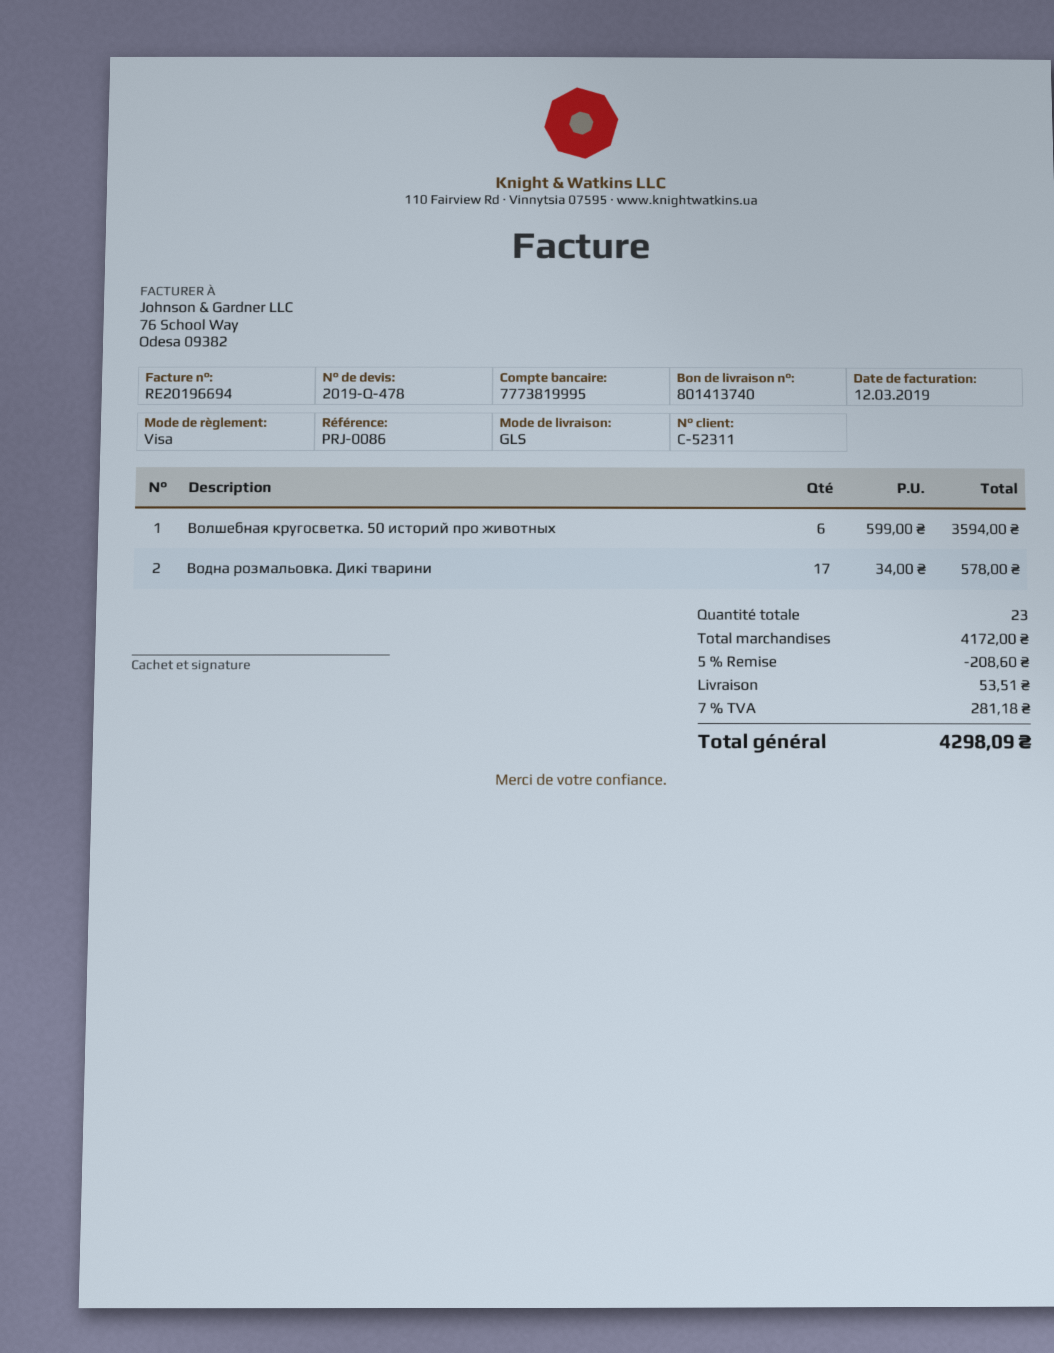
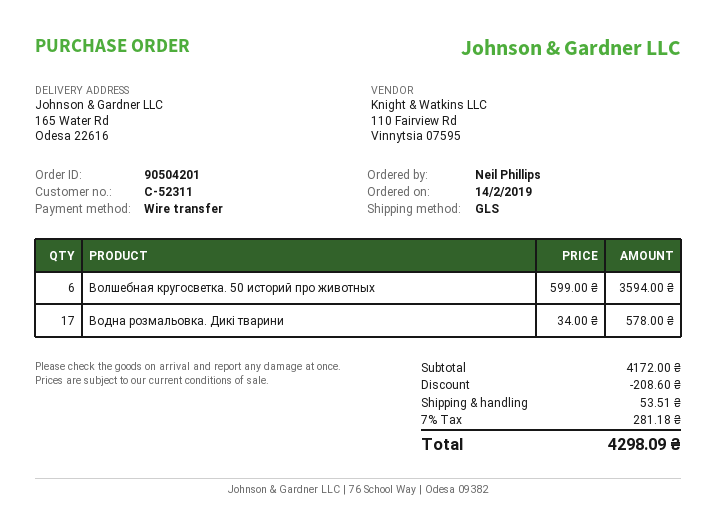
payment method: Visa -> bank transfer

